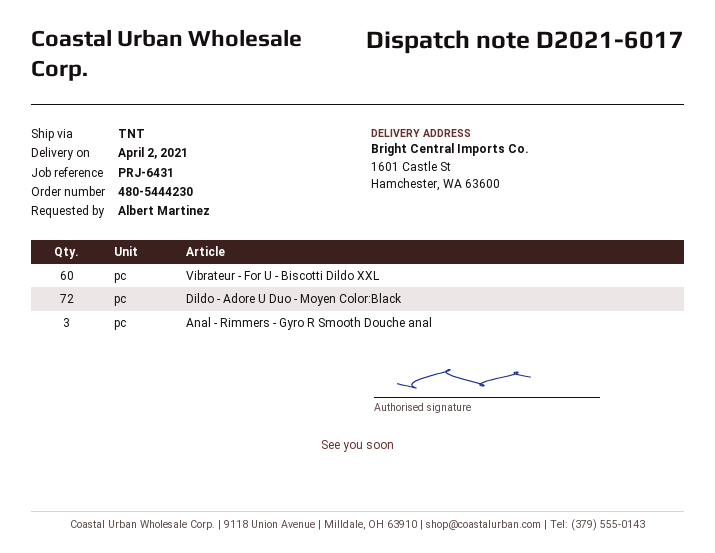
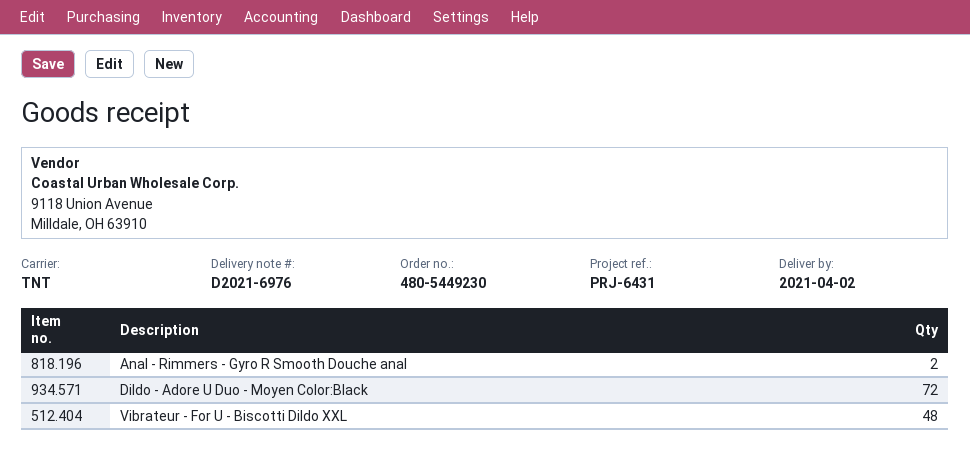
order number: 480-5444230 -> 480-5449230
delivery note number: D2021-6017 -> D2021-6976
Vibrateur - For U - Biscotti Dildo XXL: 60 -> 48
Anal - Rimmers - Gyro R Smooth Douche anal: 3 -> 2

